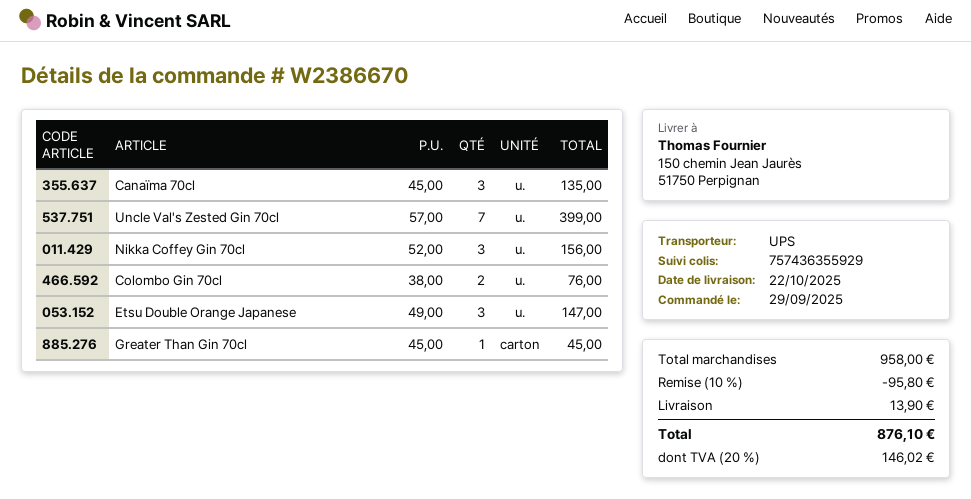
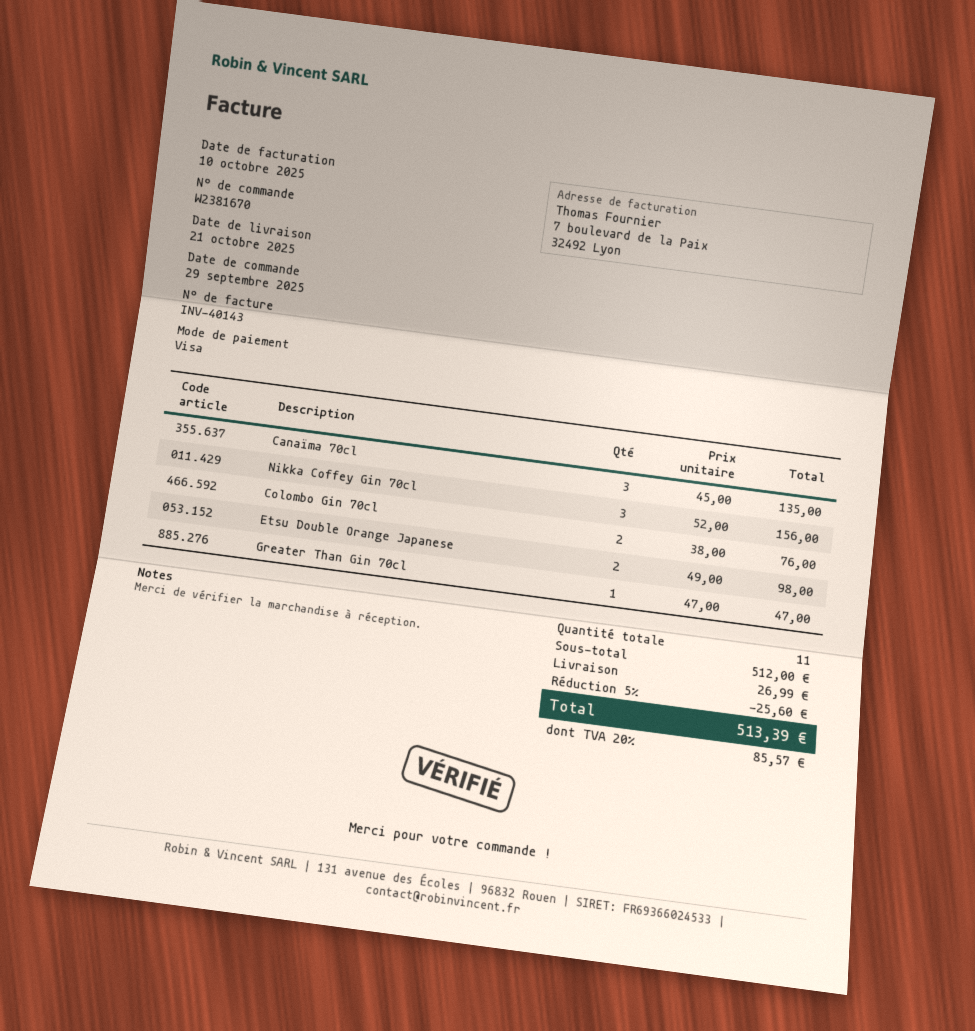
order number: W2386670 -> W2381670
delivery date: 2025-10-22 -> 2025-10-21
Uncle Val's Zested Gin 70cl: 7 x 57.00 = 399.00 -> none
Etsu Double Orange Japanese: 3 x 49.00 = 147.00 -> 2 x 49.00 = 98.00
Greater Than Gin 70cl: 1 x 45.00 = 45.00 -> 1 x 47.00 = 47.00
subtotal: 958.00 -> 512.00
discount: 10% = 95.80 -> 5% = 25.60
shipping: 13.90 -> 26.99
tax: 20% = 146.02 -> 20% = 85.57
total: 876.10 -> 513.39

